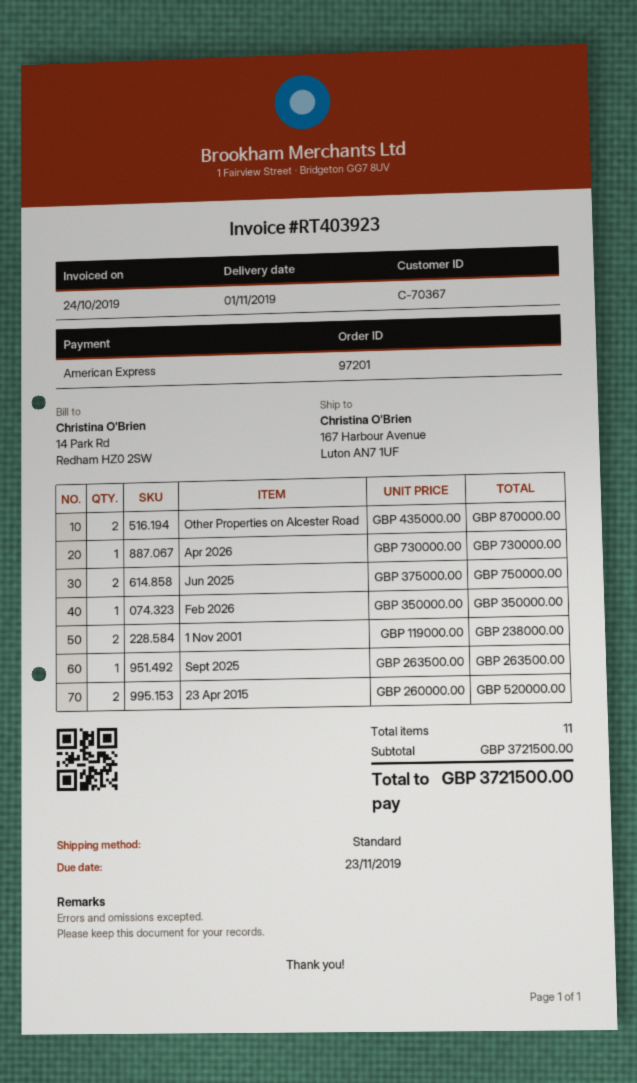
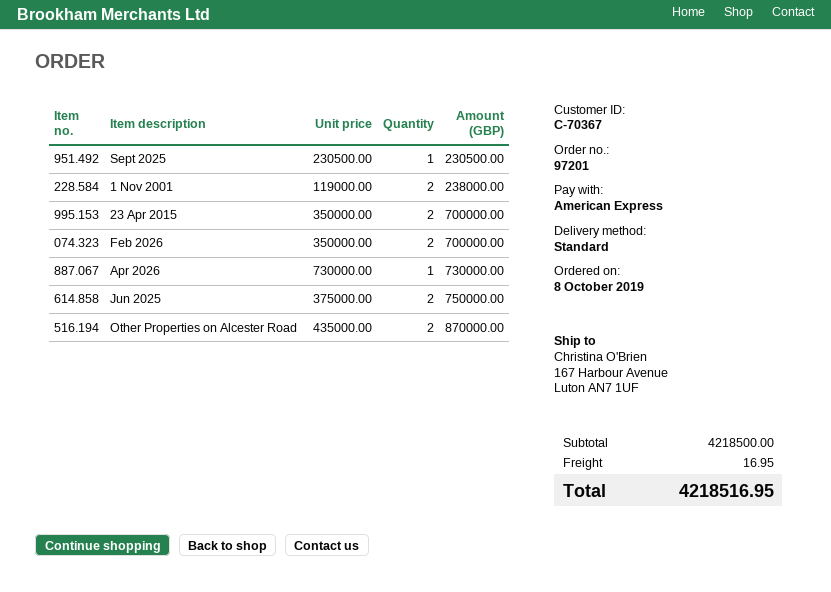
Feb 2026: 1 x 350000.00 = 350000.00 -> 2 x 350000.00 = 700000.00
Sept 2025: 1 x 263500.00 = 263500.00 -> 1 x 230500.00 = 230500.00
23 Apr 2015: 2 x 260000.00 = 520000.00 -> 2 x 350000.00 = 700000.00
subtotal: 3721500.00 -> 4218500.00
shipping: none -> 16.95
total: 3721500.00 -> 4218516.95

